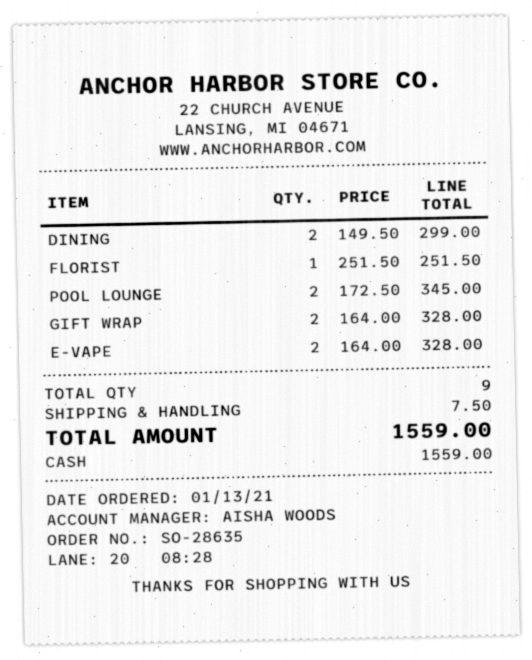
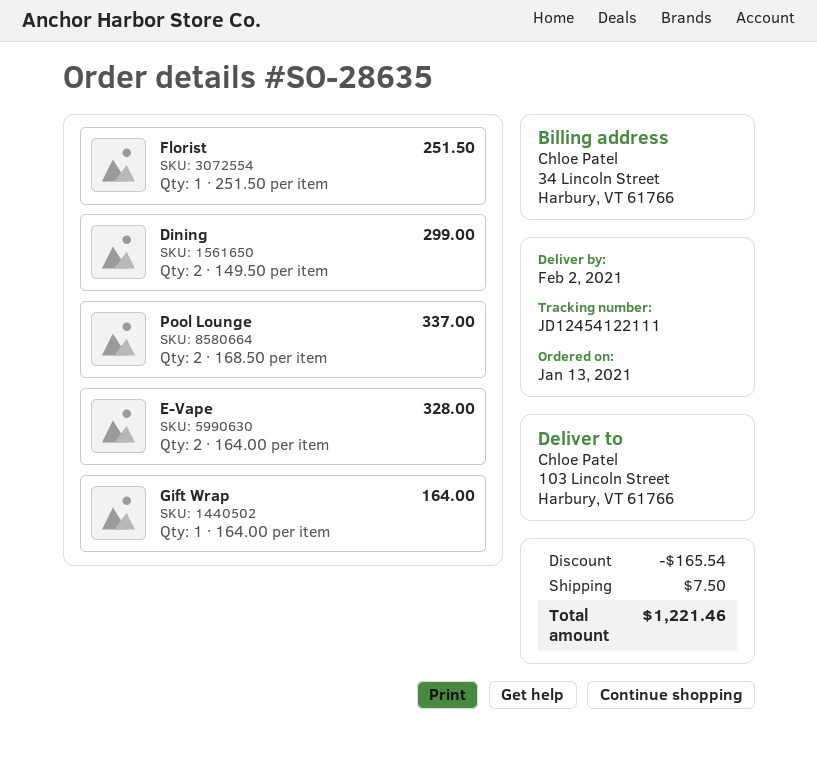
POOL LOUNGE: 2 x 172.50 = 345.00 -> 2 x 168.50 = 337.00
GIFT WRAP: 2 x 164.00 = 328.00 -> 1 x 164.00 = 164.00
discount: none -> 165.54
total: 1559.00 -> 1221.46

